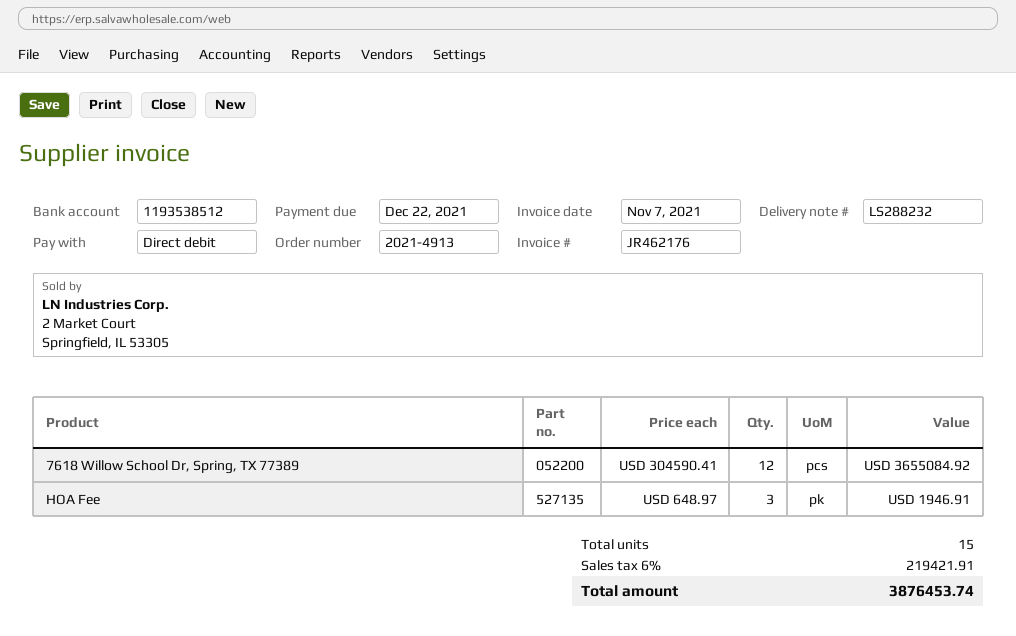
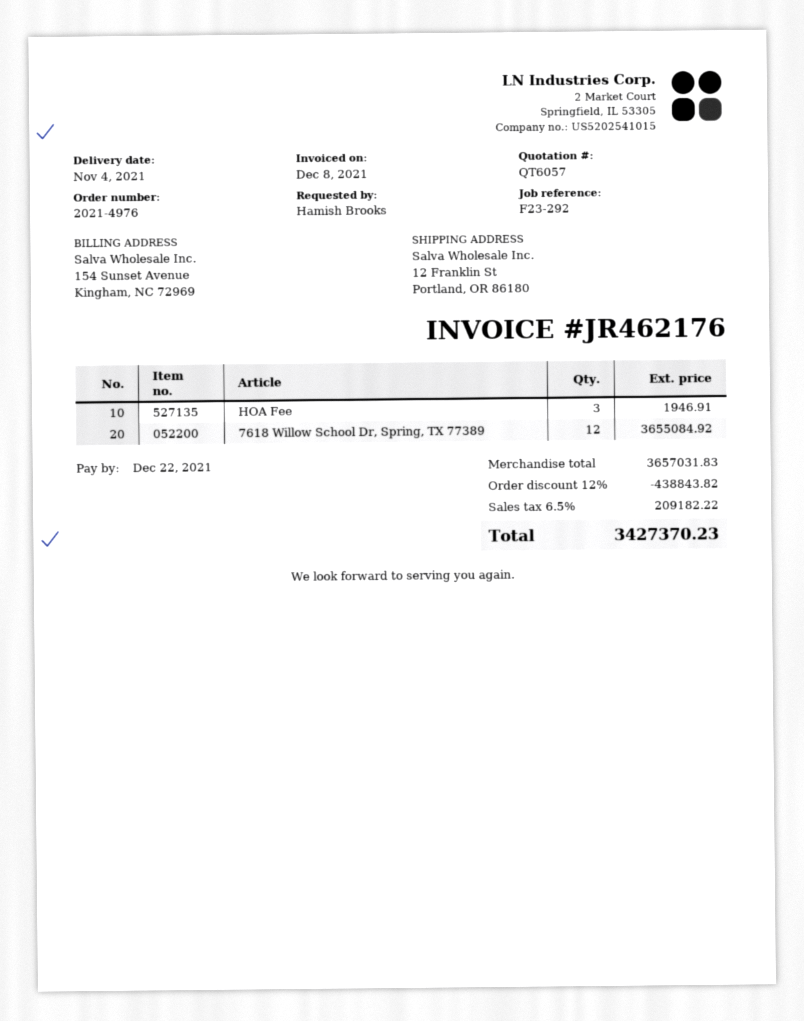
order number: 2021-4913 -> 2021-4976
invoice date: 2021-11-07 -> 2021-12-08
discount: none -> 12% = 438843.82
tax: 6% = 219421.91 -> 6.5% = 209182.22
total: 3876453.74 -> 3427370.23

